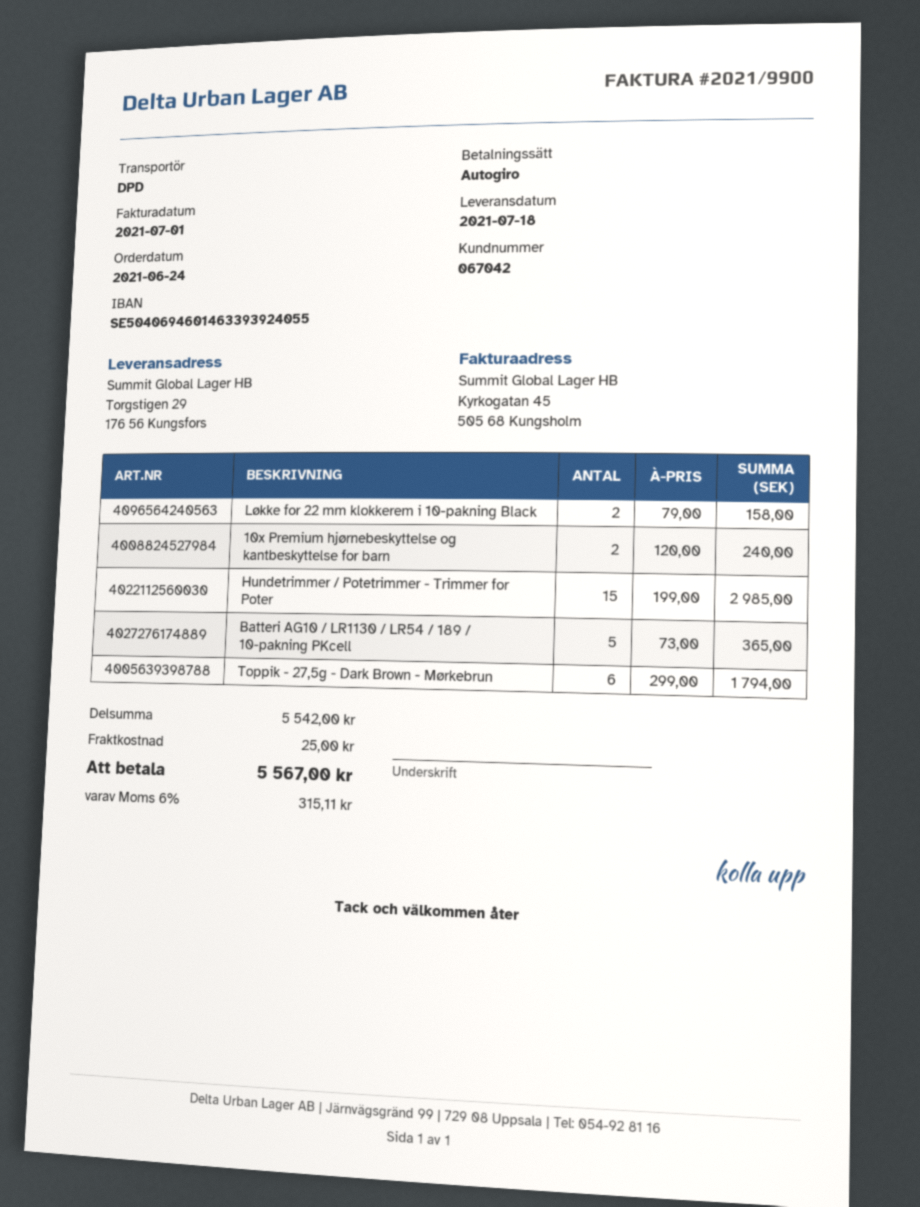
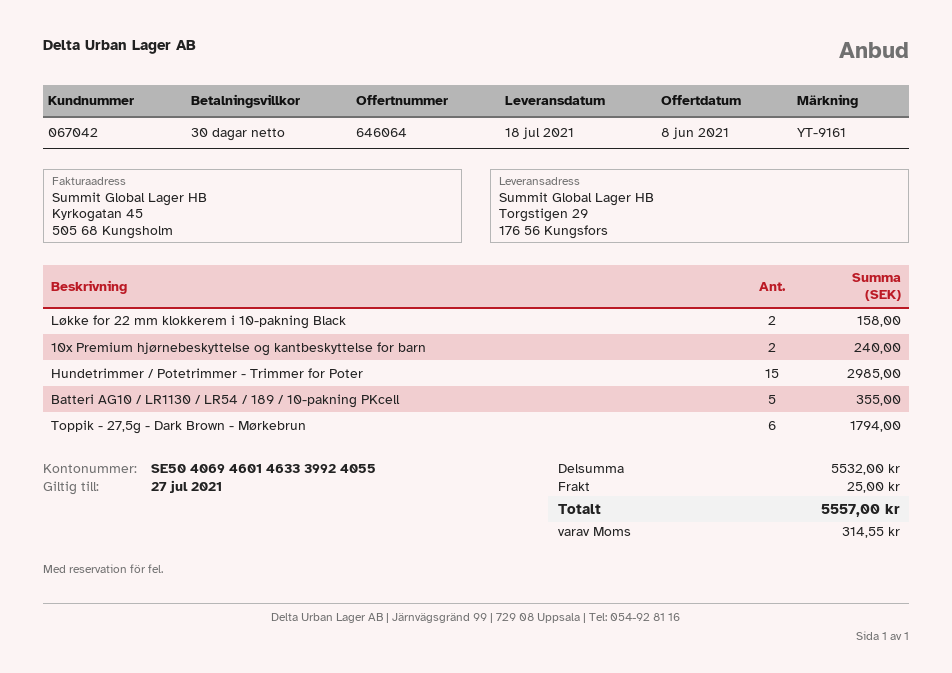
bank account: SE5040694601463393924055 -> SE5040694601463339924055
Batteri AG10 / LR1130 / LR54 / 189 / 10-pakning PKcell: 5 for 365.00 -> 5 for 355.00
subtotal: 5542.00 -> 5532.00
tax: 315.11 -> 314.55
total: 5567.00 -> 5557.00

